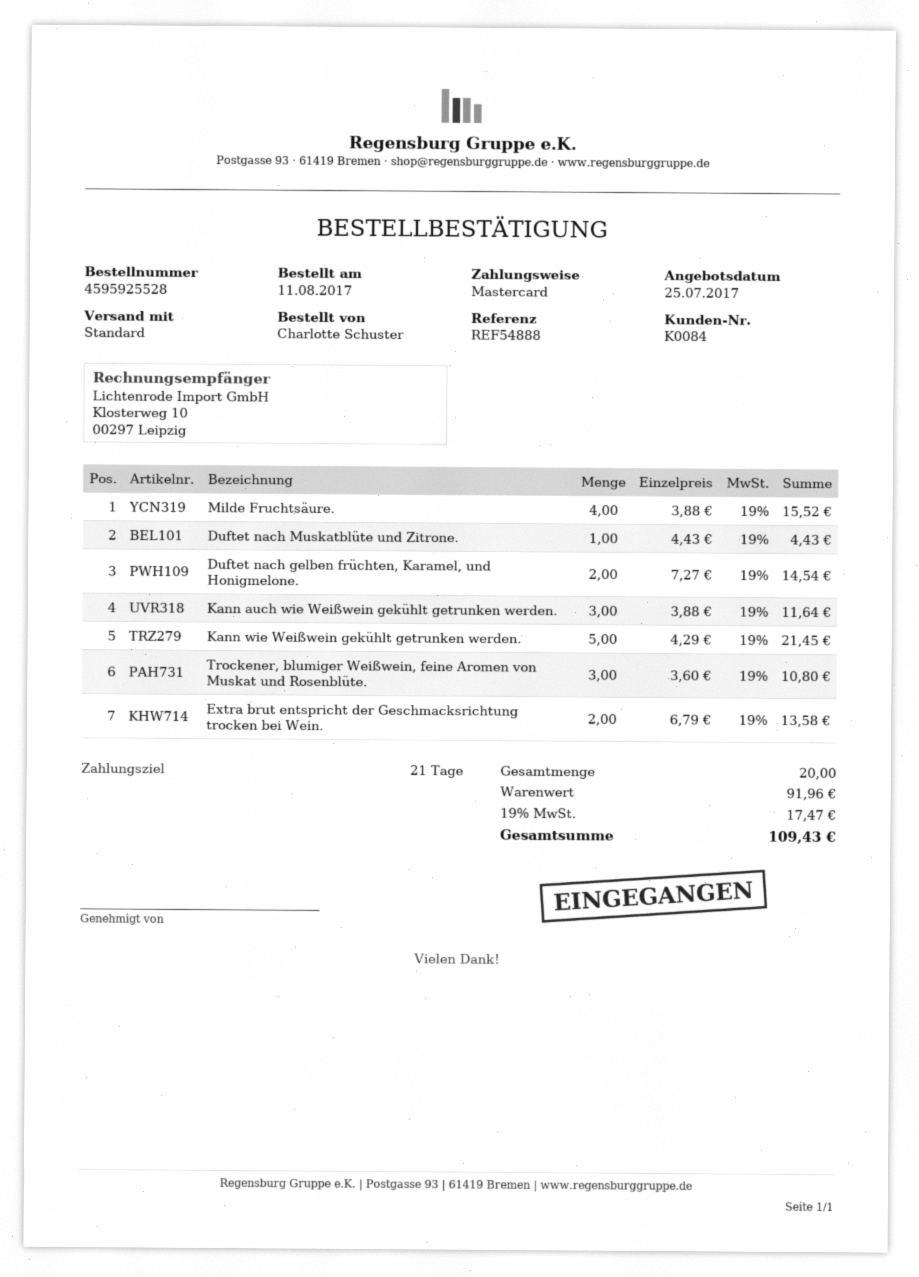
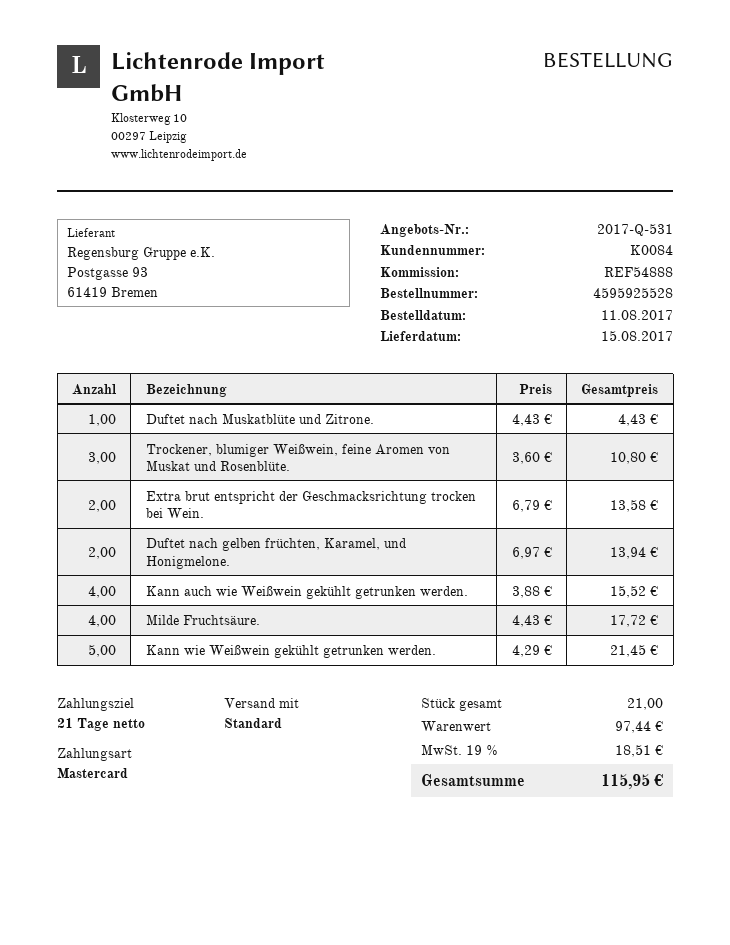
Milde Fruchtsäure.: 4 x 3.88 = 15.52 -> 4 x 4.43 = 17.72
Duftet nach gelben früchten, Karamel, und Honigmelone.: 2 x 7.27 = 14.54 -> 2 x 6.97 = 13.94
Kann auch wie Weißwein gekühlt getrunken werden.: 3 x 3.88 = 11.64 -> 4 x 3.88 = 15.52
total quantity: 20 -> 21
subtotal: 91.96 -> 97.44
tax: 19% = 17.47 -> 19% = 18.51
total: 109.43 -> 115.95

